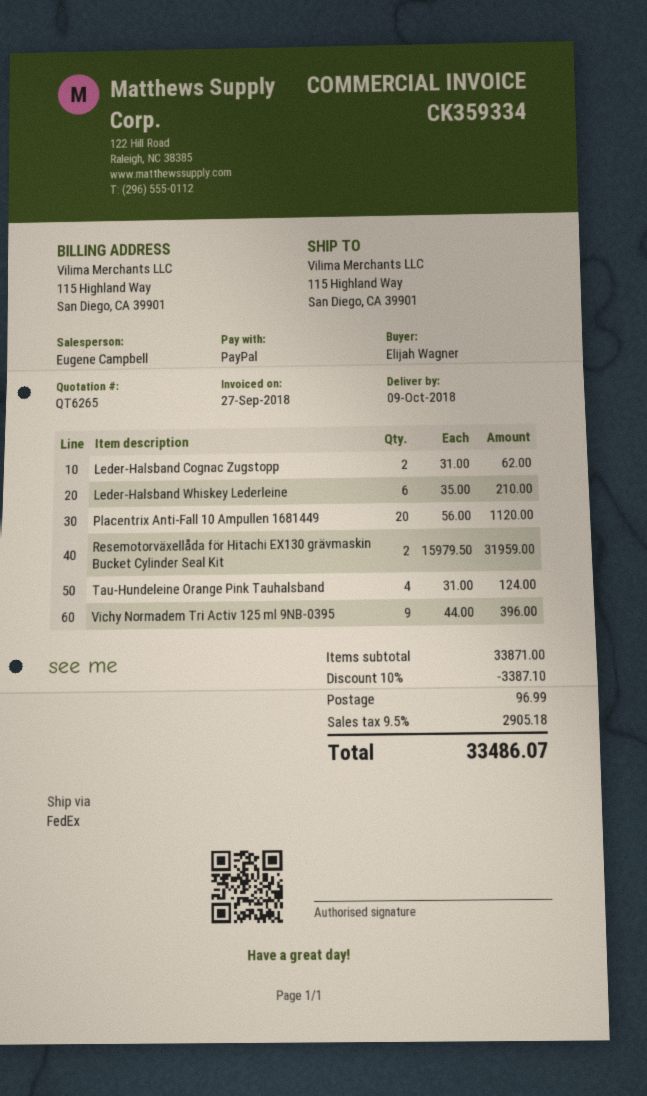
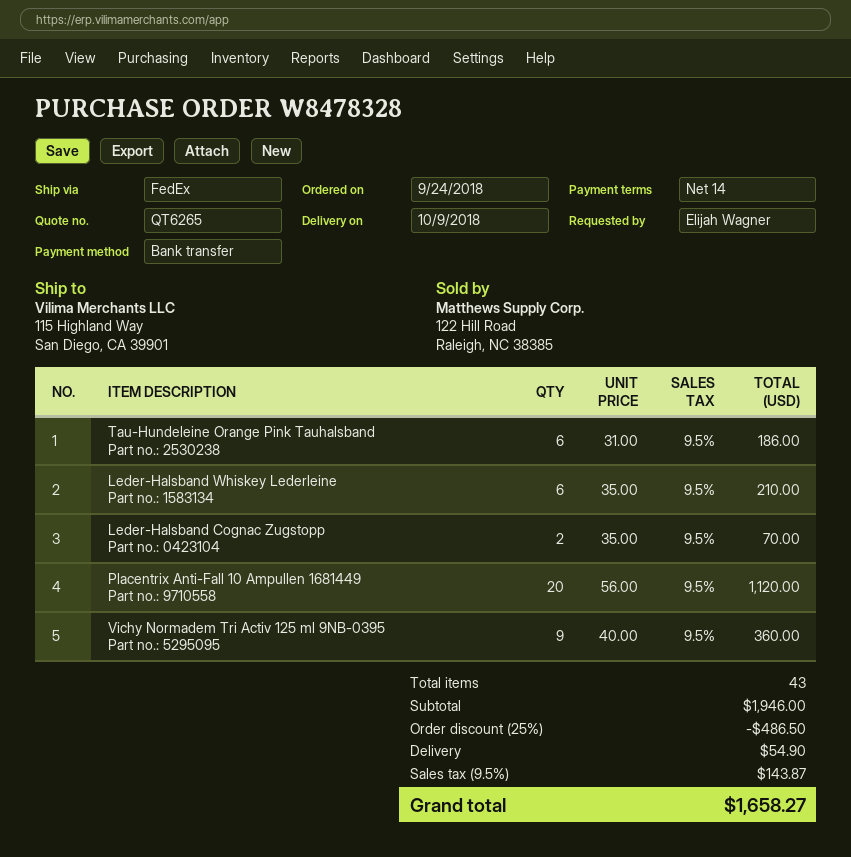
payment method: PayPal -> bank transfer
Leder-Halsband Cognac Zugstopp: 2 x 31.00 = 62.00 -> 2 x 35.00 = 70.00
Resemotorväxellåda för Hitachi EX130 grävmaskin Bucket Cylinder Seal Kit: 2 x 15979.50 = 31959.00 -> none
Tau-Hundeleine Orange Pink Tauhalsband: 4 x 31.00 = 124.00 -> 6 x 31.00 = 186.00
Vichy Normadem Tri Activ 125 ml 9NB-0395: 9 x 44.00 = 396.00 -> 9 x 40.00 = 360.00
subtotal: 33871.00 -> 1946.00
discount: 10% = 3387.10 -> 25% = 486.50
shipping: 96.99 -> 54.90
tax: 9.5% = 2905.18 -> 9.5% = 143.87
total: 33486.07 -> 1658.27

